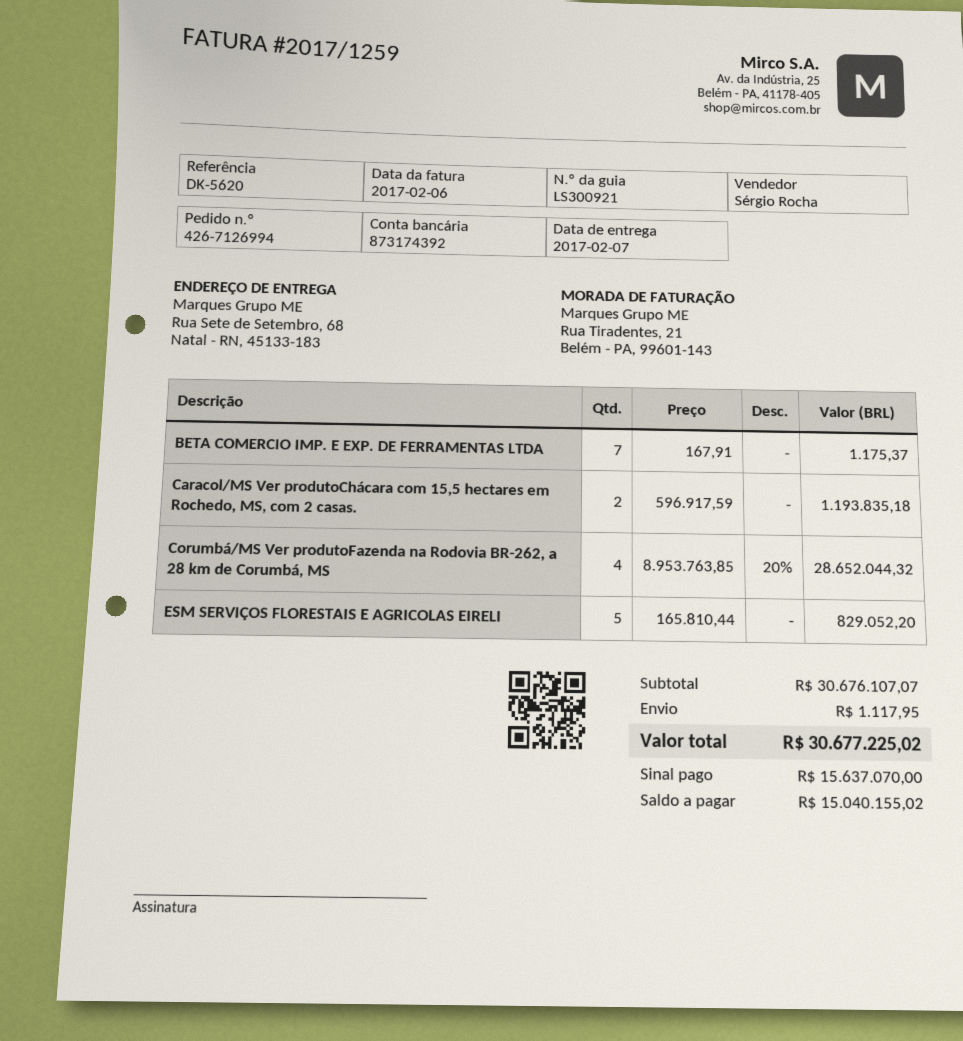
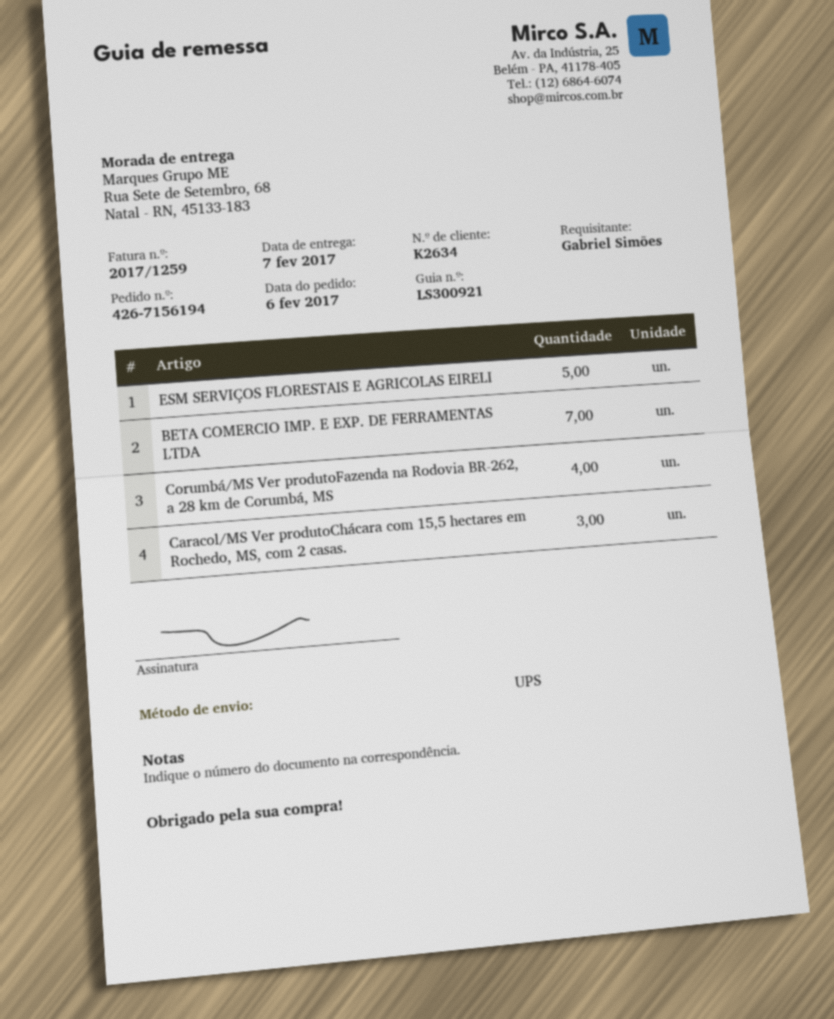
order number: 426-7126994 -> 426-7156194
Caracol/MS Ver produtoChácara com 15,5 hectares em Rochedo, MS, com 2 casas.: 2 -> 3

